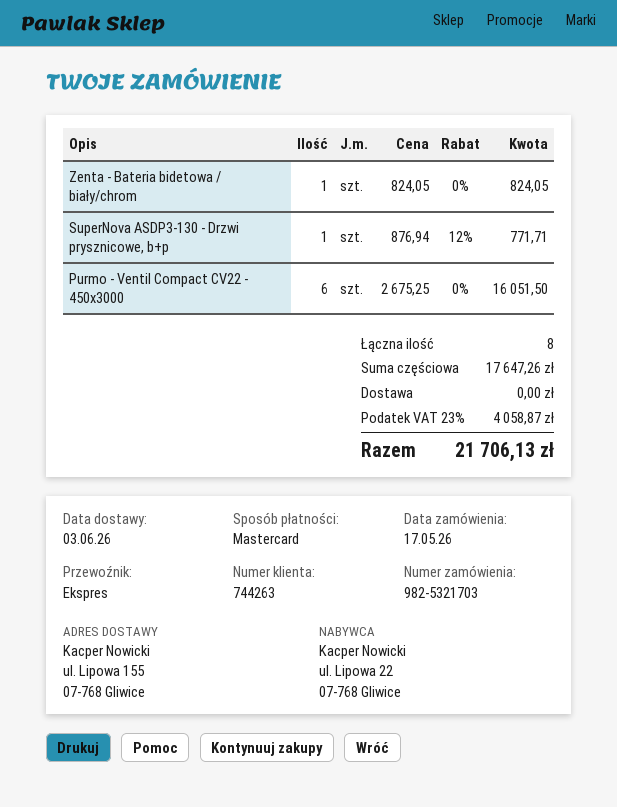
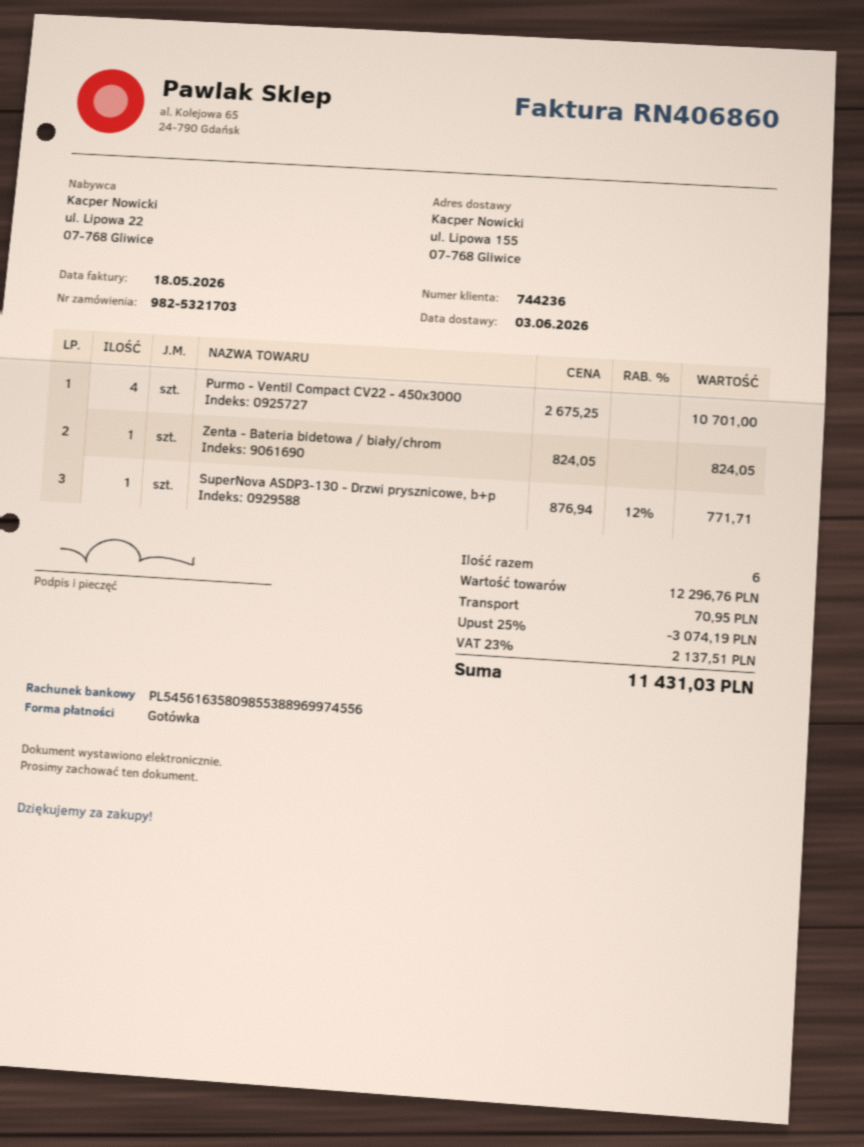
customer number: 744263 -> 744236
payment method: Mastercard -> cash
Purmo - Ventil Compact CV22 - 450x3000: 6 x 2675.25 = 16051.50 -> 4 x 2675.25 = 10701.00
total quantity: 8 -> 6
subtotal: 17647.26 -> 12296.76
discount: none -> 25% = 3074.19
shipping: 0.00 -> 70.95
tax: 23% = 4058.87 -> 23% = 2137.51
total: 21706.13 -> 11431.03

